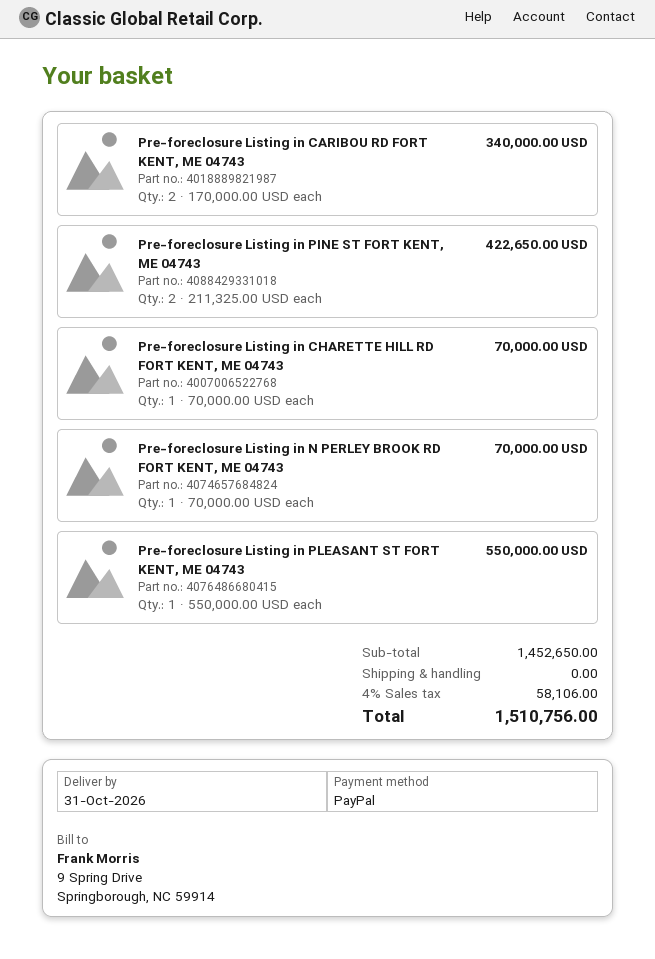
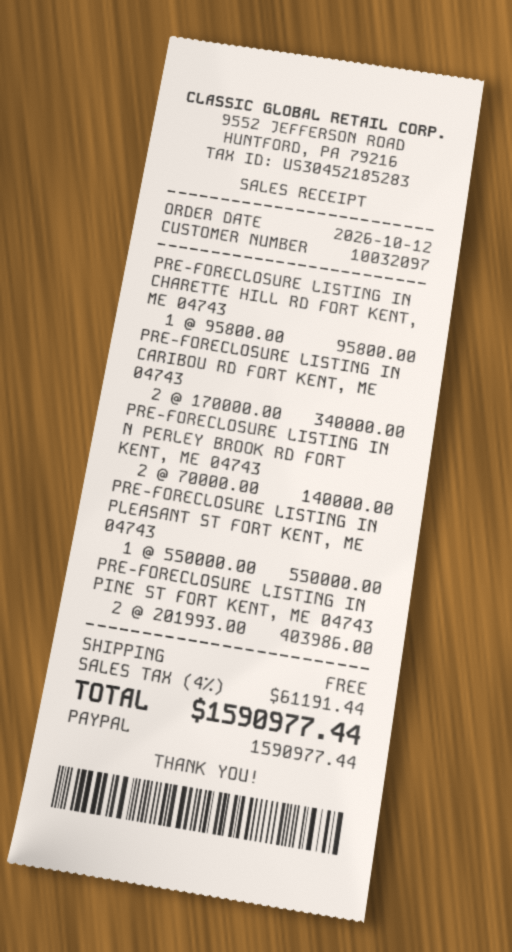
Pre-foreclosure Listing in PINE ST FORT KENT, ME 04743: 2 x 211325.00 = 422650.00 -> 2 x 201993.00 = 403986.00
Pre-foreclosure Listing in CHARETTE HILL RD FORT KENT, ME 04743: 1 x 70000.00 = 70000.00 -> 1 x 95800.00 = 95800.00
Pre-foreclosure Listing in N PERLEY BROOK RD FORT KENT, ME 04743: 1 x 70000.00 = 70000.00 -> 2 x 70000.00 = 140000.00
tax: 4% = 58106.00 -> 4% = 61191.44
total: 1510756.00 -> 1590977.44

